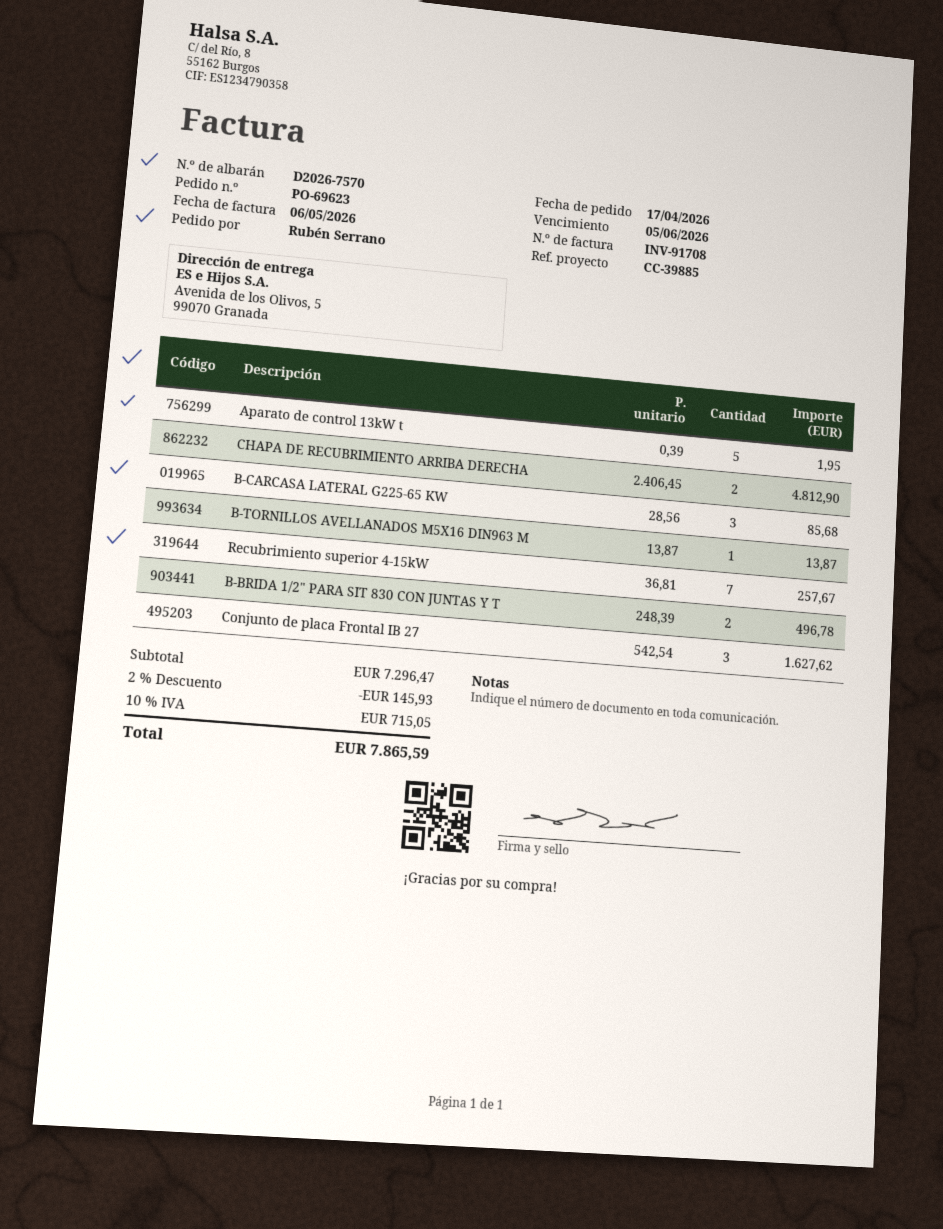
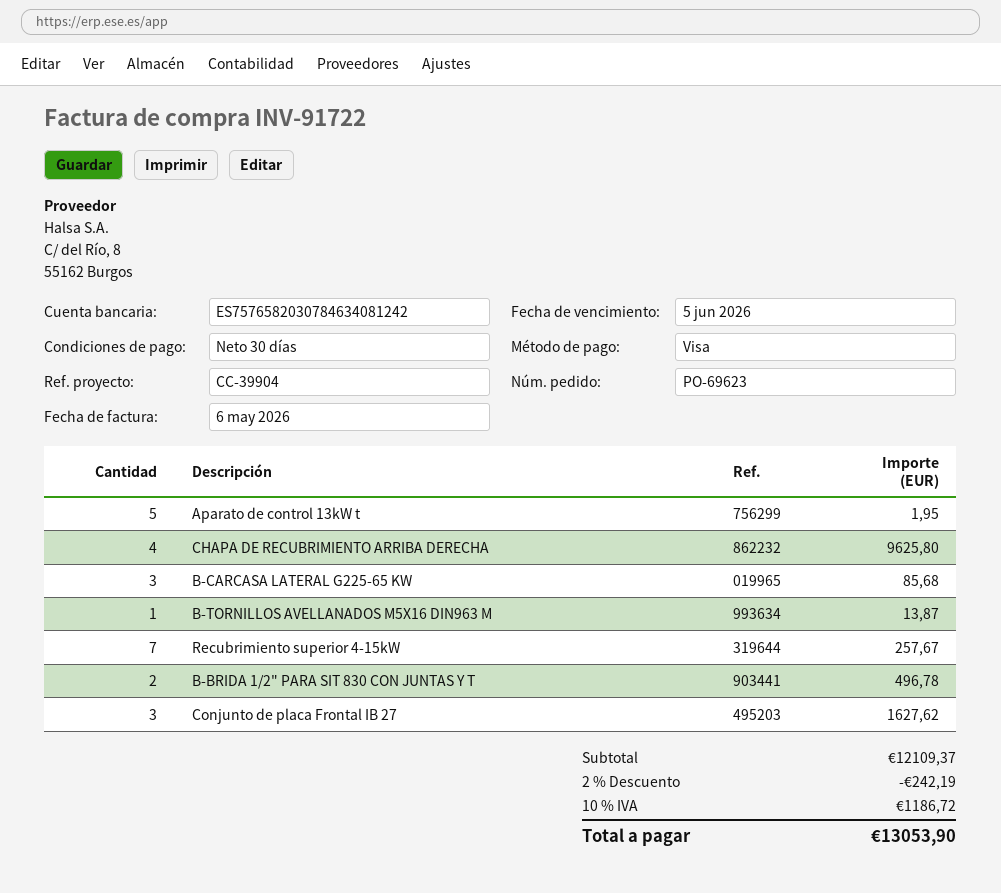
invoice number: INV-91708 -> INV-91722
reference: CC-39885 -> CC-39904
CHAPA DE RECUBRIMIENTO ARRIBA DERECHA: 2 for 4812.90 -> 4 for 9625.80
subtotal: 7296.47 -> 12109.37
discount: 2% = 145.93 -> 2% = 242.19
tax: 10% = 715.05 -> 10% = 1186.72
total: 7865.59 -> 13053.90

